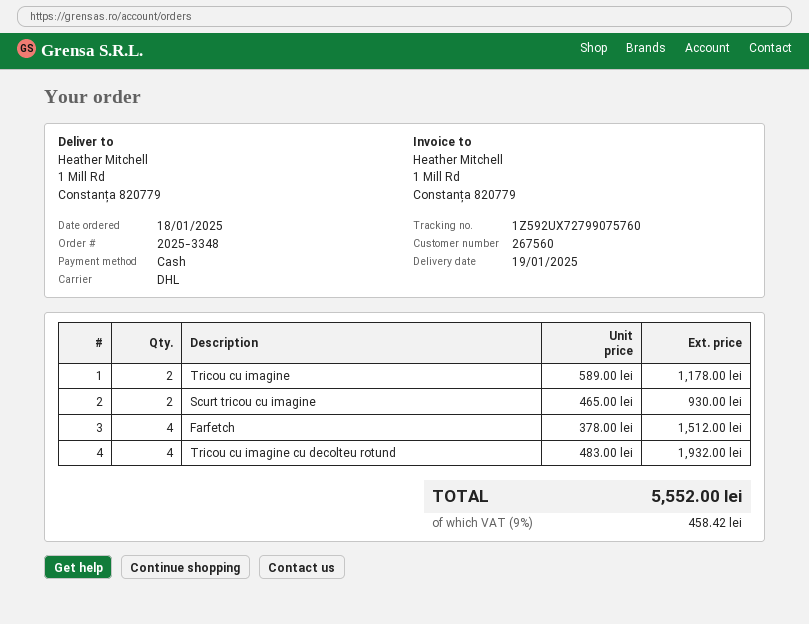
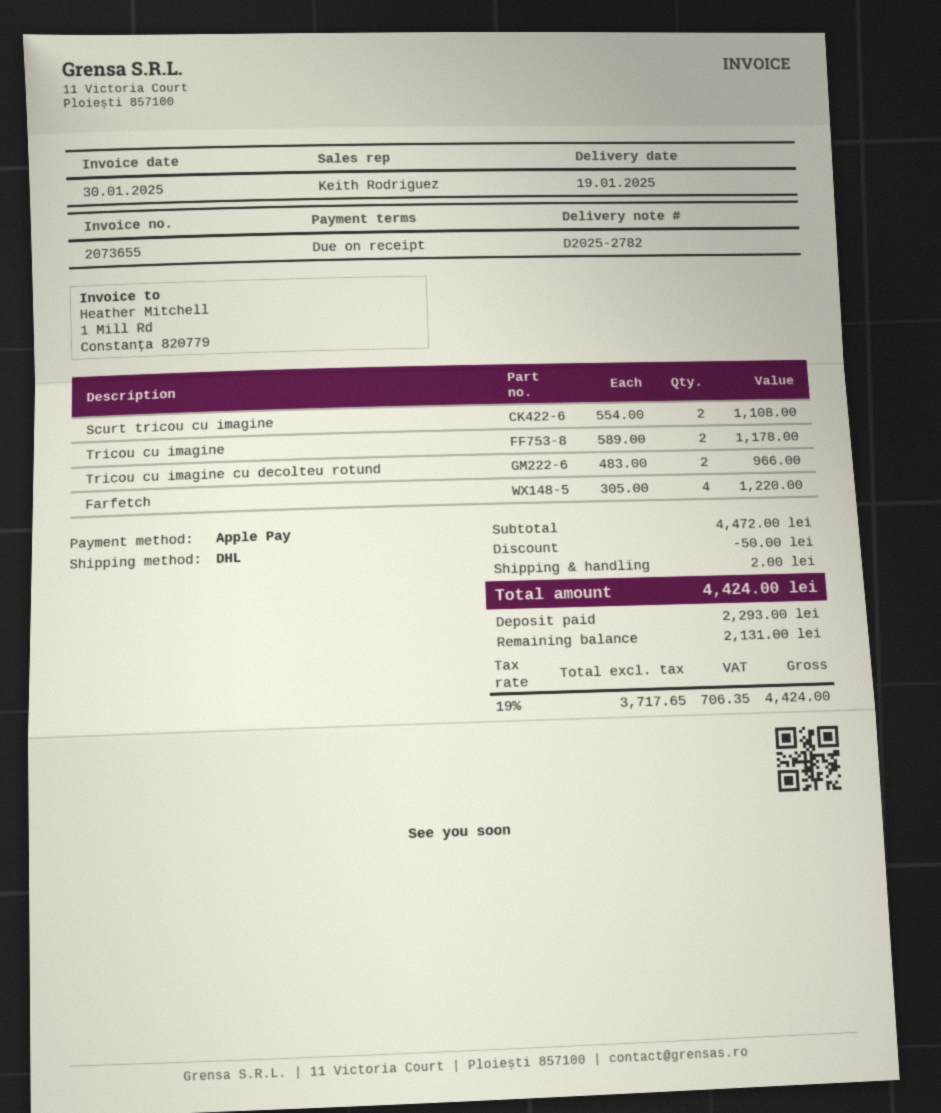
payment method: cash -> Apple Pay
Scurt tricou cu imagine: 2 x 465.00 = 930.00 -> 2 x 554.00 = 1108.00
Farfetch: 4 x 378.00 = 1512.00 -> 4 x 305.00 = 1220.00
Tricou cu imagine cu decolteu rotund: 4 x 483.00 = 1932.00 -> 2 x 483.00 = 966.00
discount: none -> 50.00
shipping: none -> 2.00
tax: 9% = 458.42 -> 19% = 706.35
total: 5552.00 -> 4424.00

